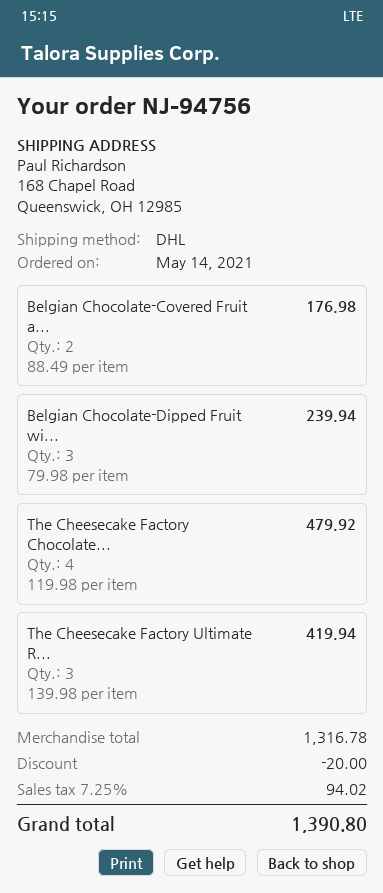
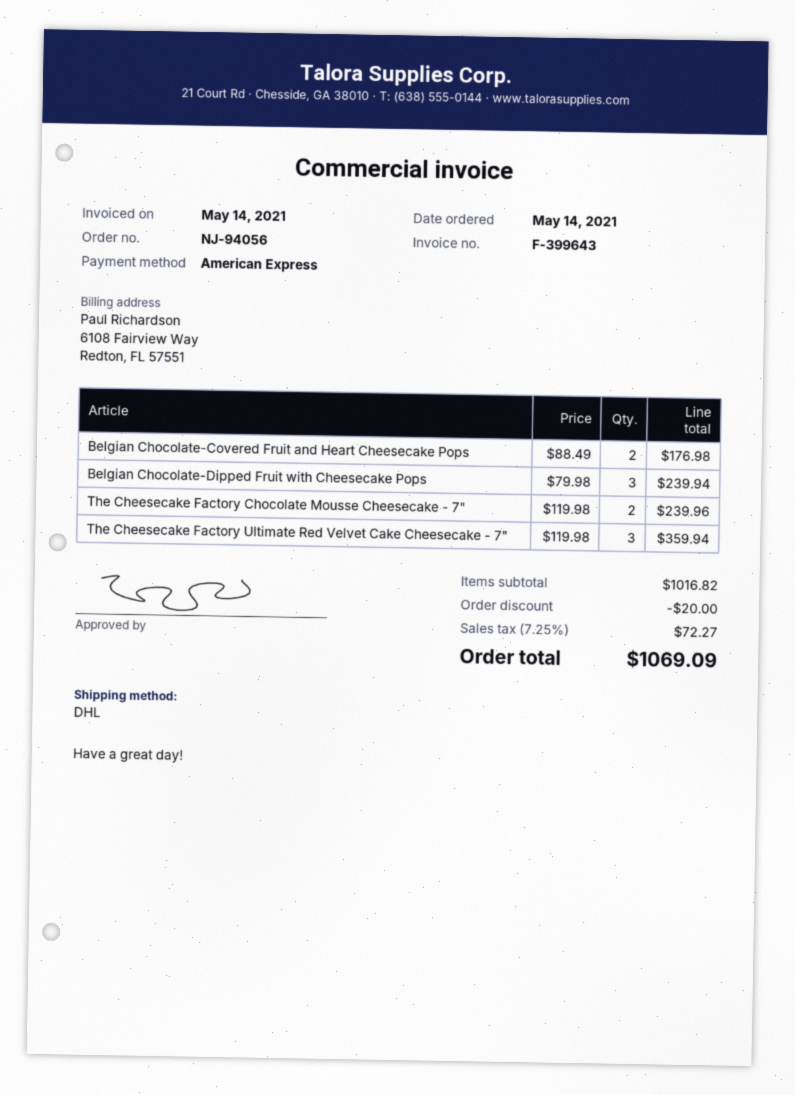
order number: NJ-94756 -> NJ-94056
The Cheesecake Factory Chocolate...: 4 x 119.98 = 479.92 -> 2 x 119.98 = 239.96
The Cheesecake Factory Ultimate R...: 3 x 139.98 = 419.94 -> 3 x 119.98 = 359.94
subtotal: 1316.78 -> 1016.82
tax: 7.25% = 94.02 -> 7.25% = 72.27
total: 1390.80 -> 1069.09

